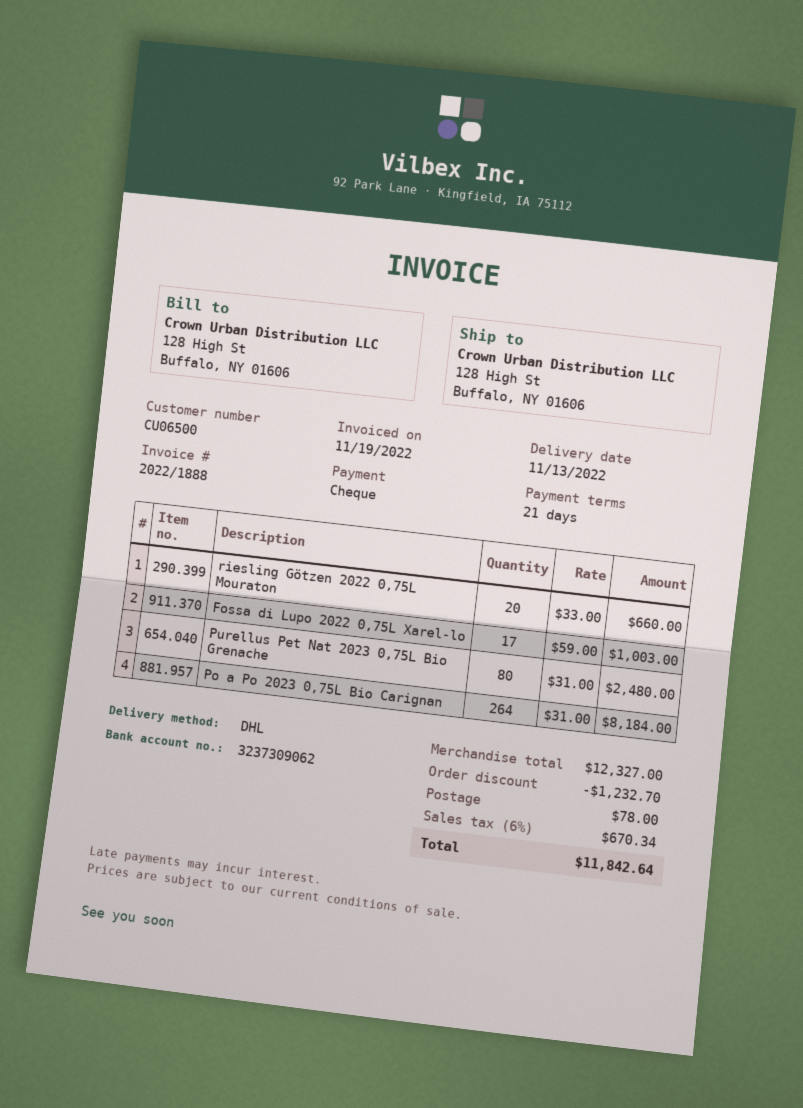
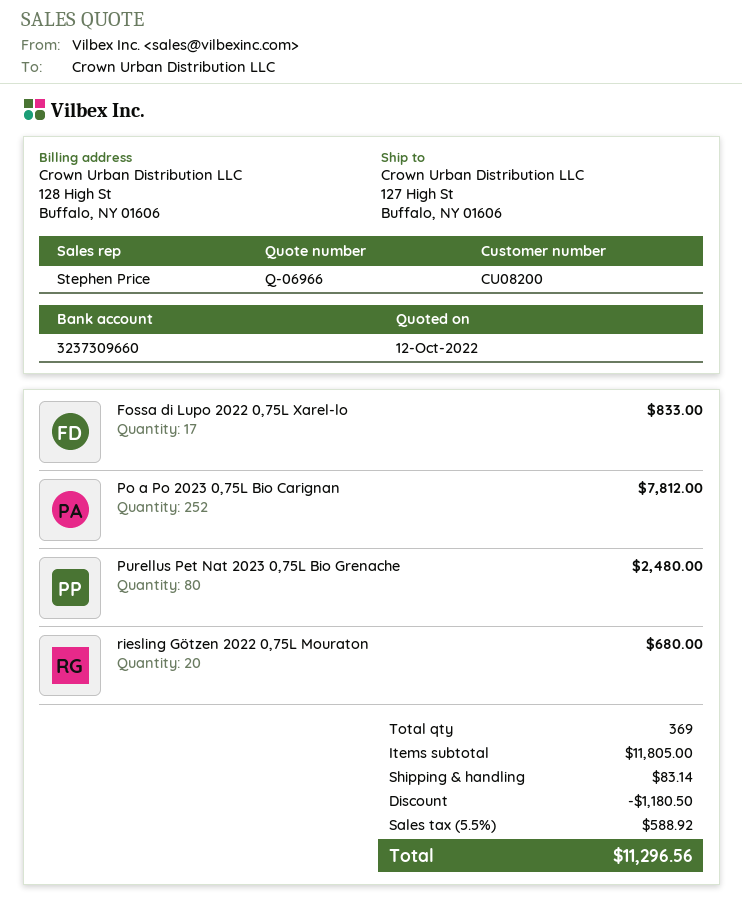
customer number: CU06500 -> CU08200
bank account: 3237309062 -> 3237309660
ship to: 128 High St, Buffalo, NY 01606 -> 127 High St, Buffalo, NY 01606
riesling Götzen 2022 0,75L Mouraton: 20 for 660.00 -> 20 for 680.00
Fossa di Lupo 2022 0,75L Xarel-lo: 17 for 1003.00 -> 17 for 833.00
Po a Po 2023 0,75L Bio Carignan: 264 for 8184.00 -> 252 for 7812.00
subtotal: 12327.00 -> 11805.00
discount: 1232.70 -> 1180.50
shipping: 78.00 -> 83.14
tax: 6% = 670.34 -> 5.5% = 588.92
total: 11842.64 -> 11296.56

